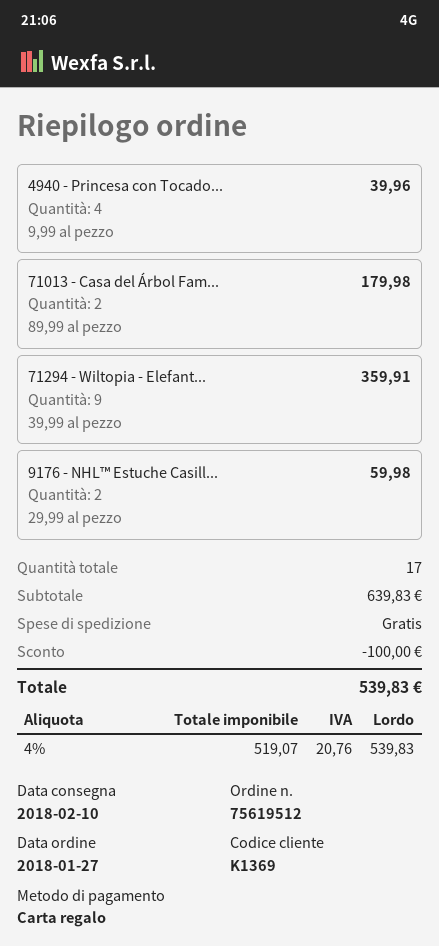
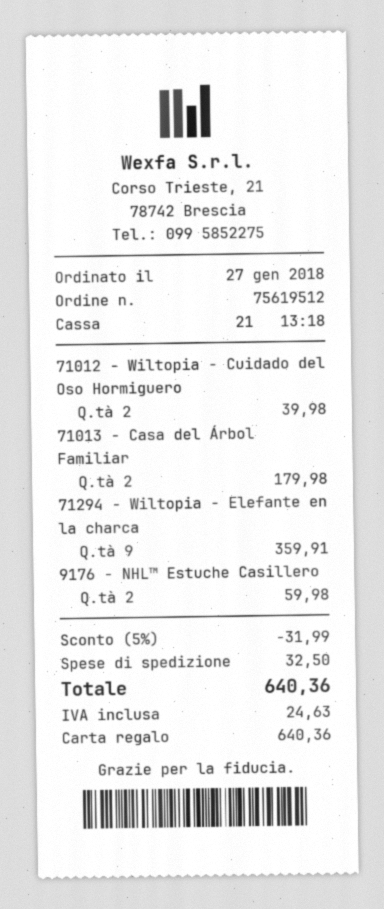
4940 - Princesa con Tocado...: 4 for 39.96 -> none
71012 - Wiltopia - Cuidado del Oso Hormiguero: none -> 2 for 39.98
discount: 100.00 -> 31.99
shipping: 0.00 -> 32.50
tax: 20.76 -> 24.63
total: 539.83 -> 640.36

